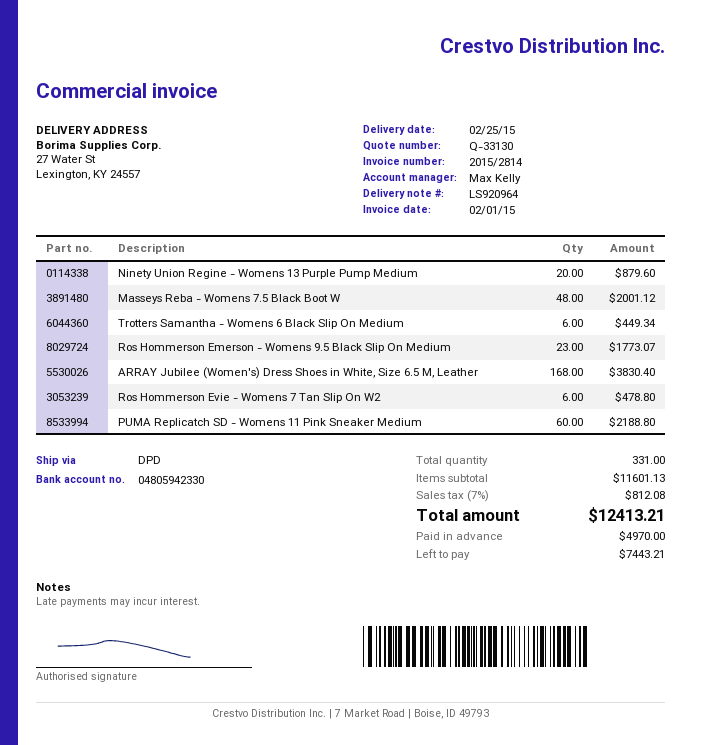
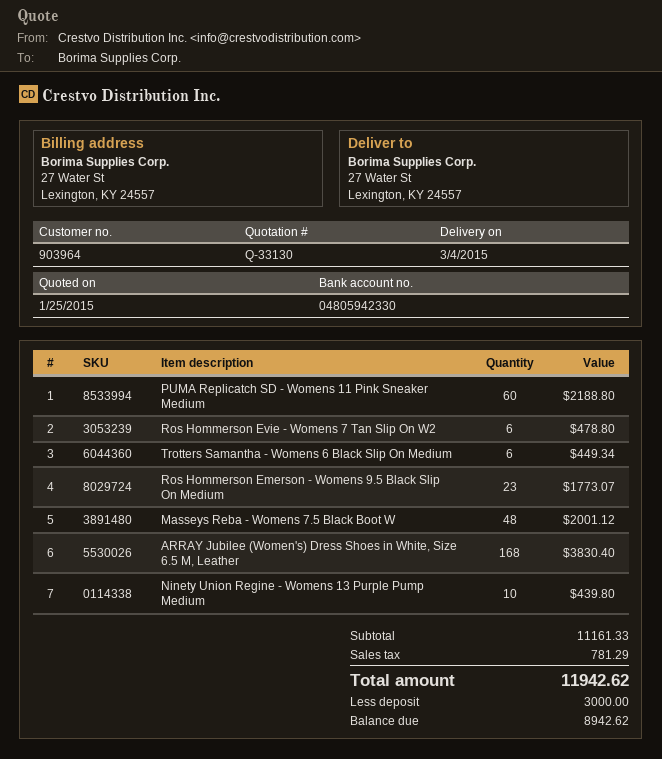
delivery date: 2015-02-25 -> 2015-03-04
Ninety Union Regine - Womens 13 Purple Pump Medium: 20 for 879.60 -> 10 for 439.80
subtotal: 11601.13 -> 11161.33
tax: 812.08 -> 781.29
total: 12413.21 -> 11942.62
deposit: 4970.00 -> 3000.00
balance: 7443.21 -> 8942.62

